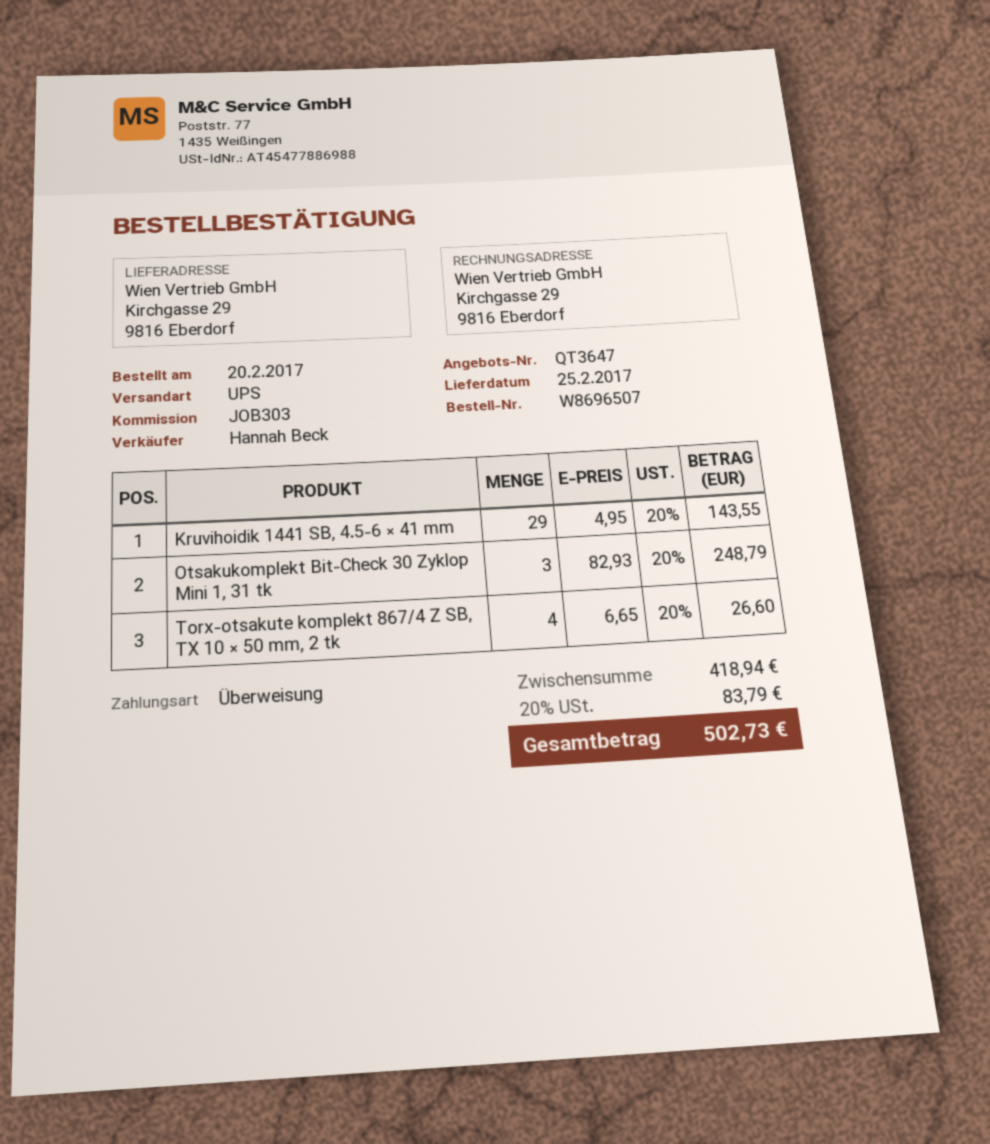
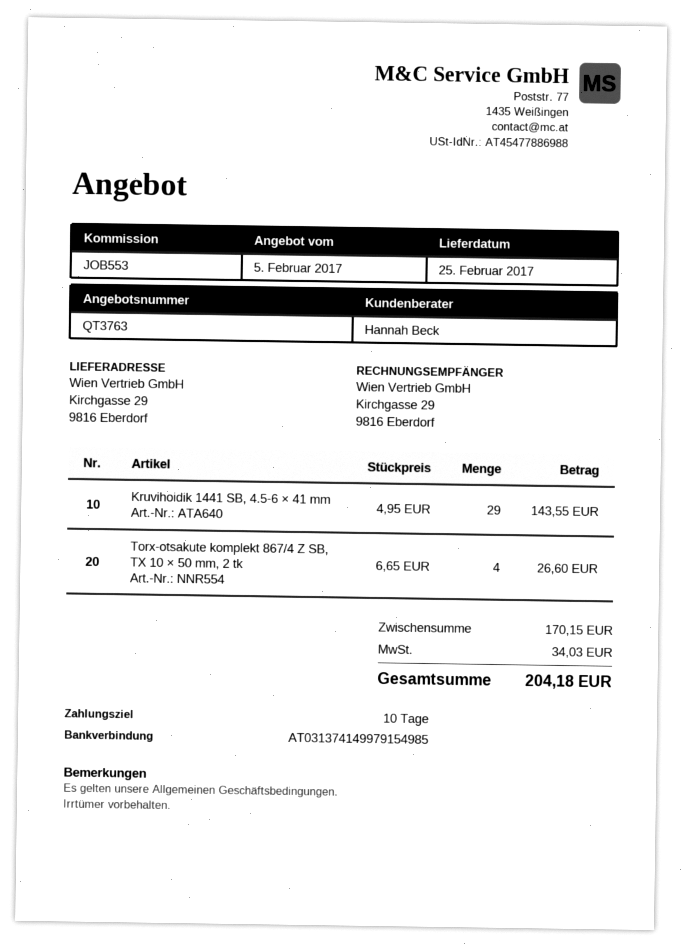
quote number: QT3647 -> QT3763
reference: JOB303 -> JOB553
Otsakukomplekt Bit-Check 30 Zyklop Mini 1, 31 tk: 3 x 82.93 = 248.79 -> none
subtotal: 418.94 -> 170.15
tax: 83.79 -> 34.03
total: 502.73 -> 204.18

